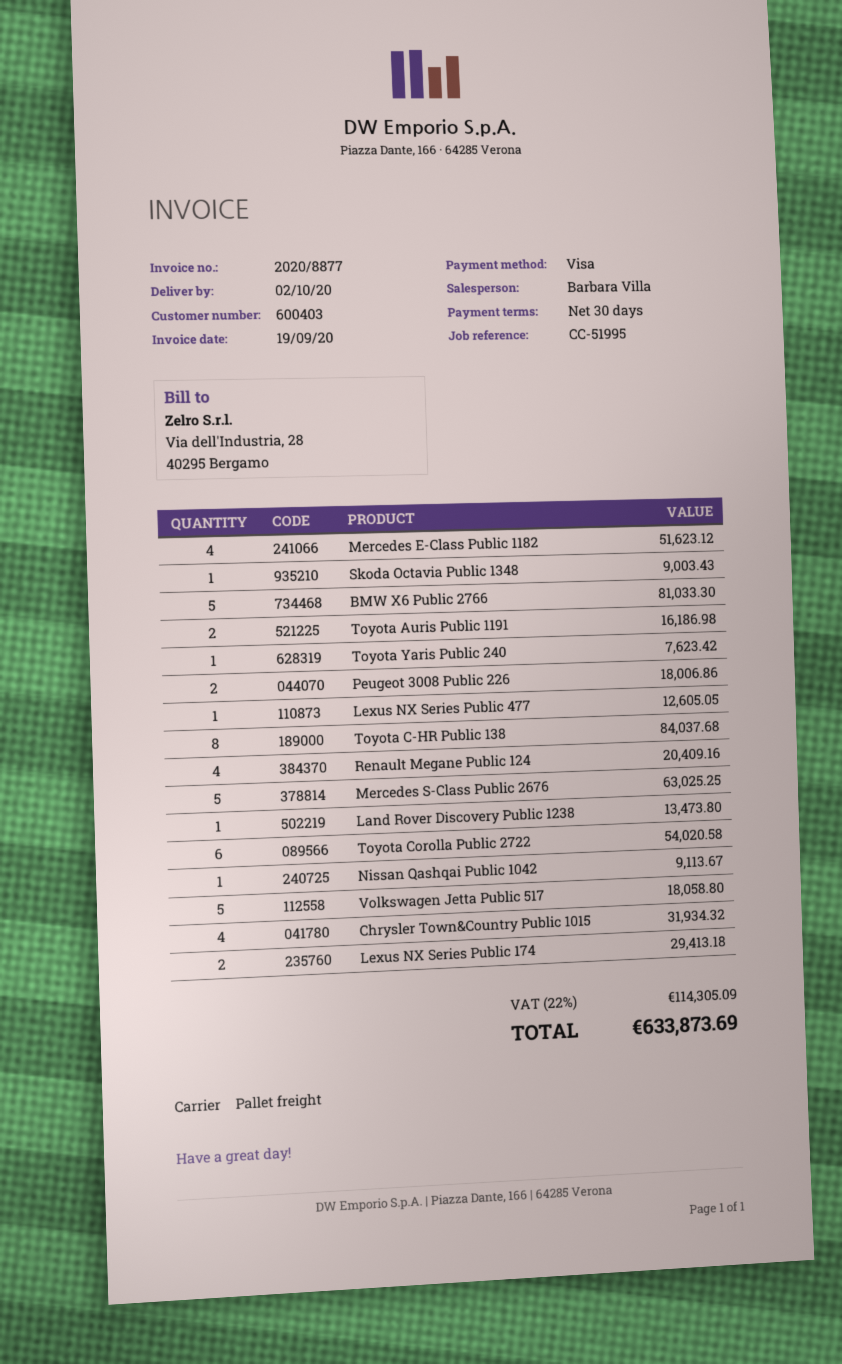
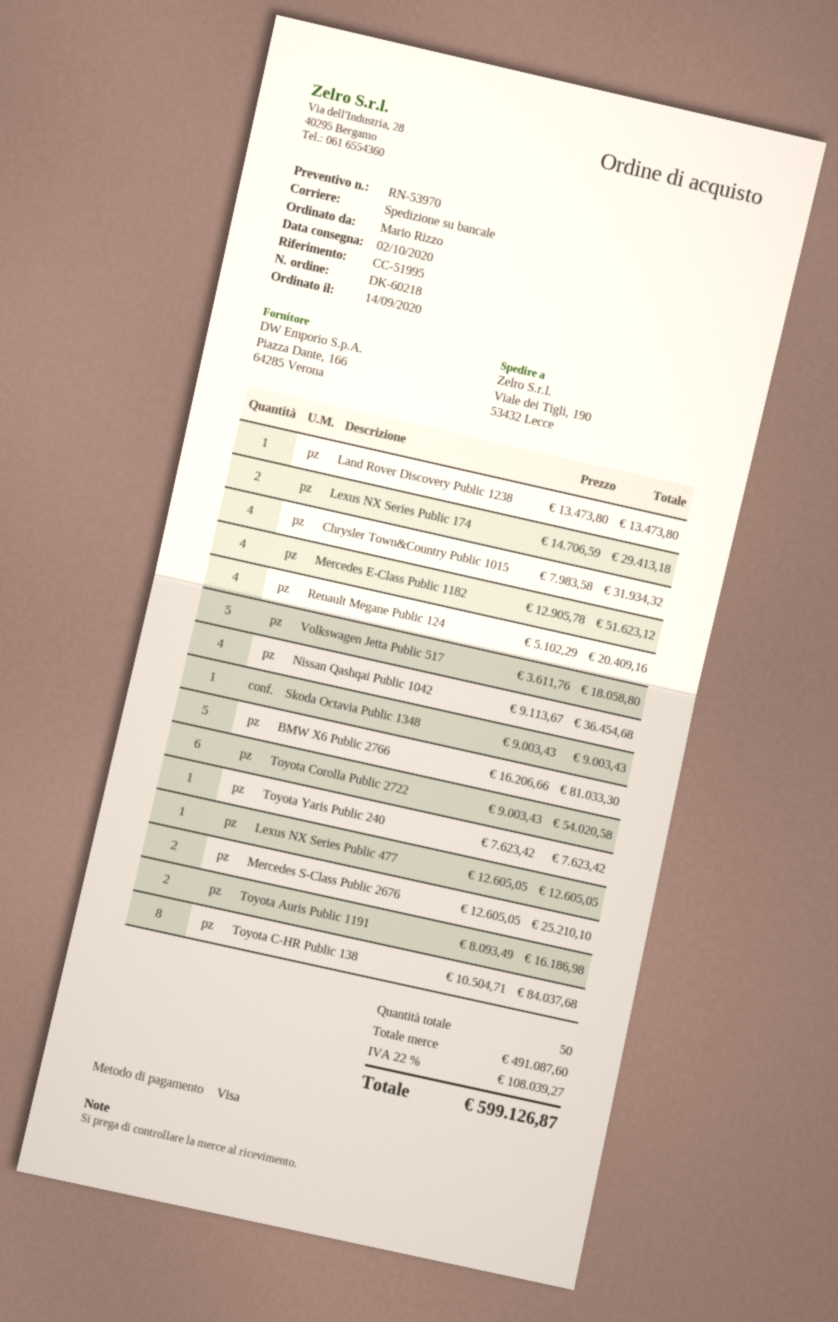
Peugeot 3008 Public 226: 2 for 18006.86 -> none
Mercedes S-Class Public 2676: 5 for 63025.25 -> 2 for 25210.10
Nissan Qashqai Public 1042: 1 for 9113.67 -> 4 for 36454.68
tax: 22% = 114305.09 -> 22% = 108039.27
total: 633873.69 -> 599126.87

